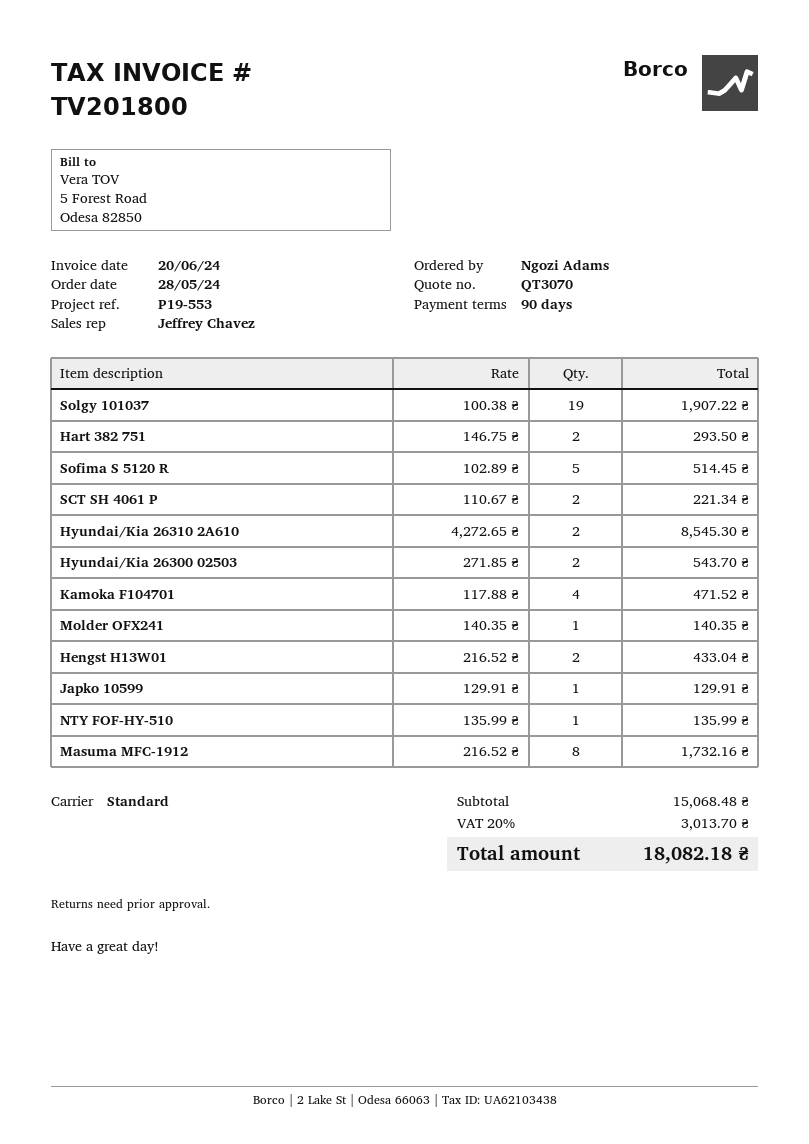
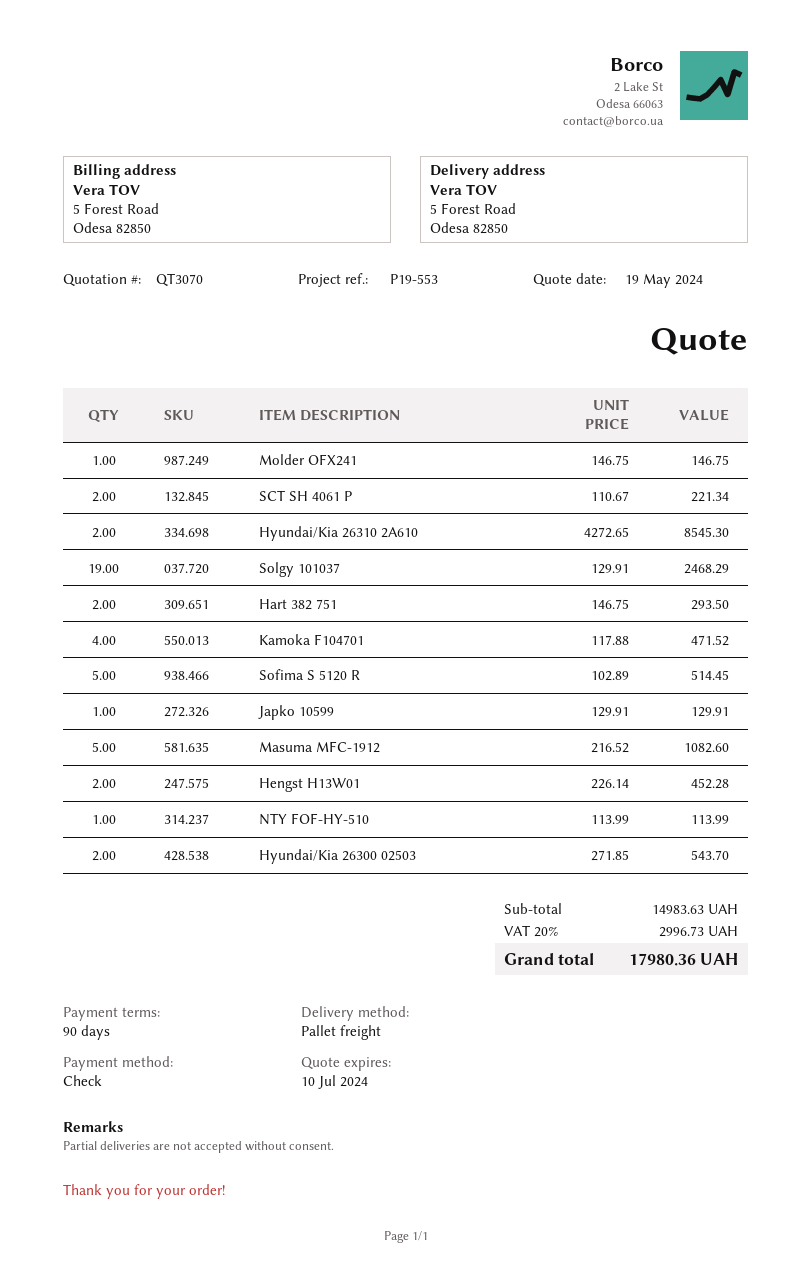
shipping method: standard -> pallet freight
Solgy 101037: 19 x 100.38 = 1907.22 -> 19 x 129.91 = 2468.29
Molder OFX241: 1 x 140.35 = 140.35 -> 1 x 146.75 = 146.75
Hengst H13W01: 2 x 216.52 = 433.04 -> 2 x 226.14 = 452.28
NTY FOF-HY-510: 1 x 135.99 = 135.99 -> 1 x 113.99 = 113.99
Masuma MFC-1912: 8 x 216.52 = 1732.16 -> 5 x 216.52 = 1082.60
subtotal: 15068.48 -> 14983.63
tax: 20% = 3013.70 -> 20% = 2996.73
total: 18082.18 -> 17980.36

